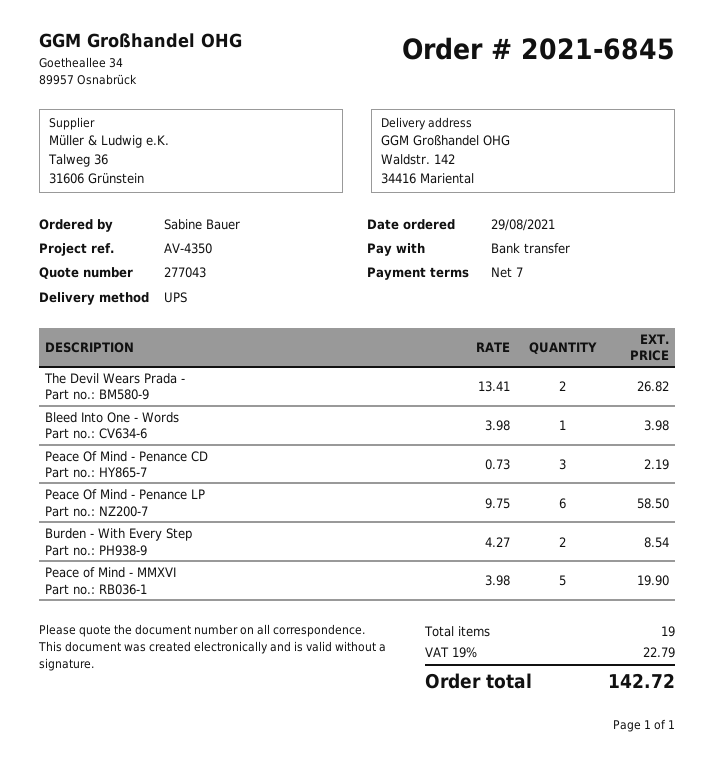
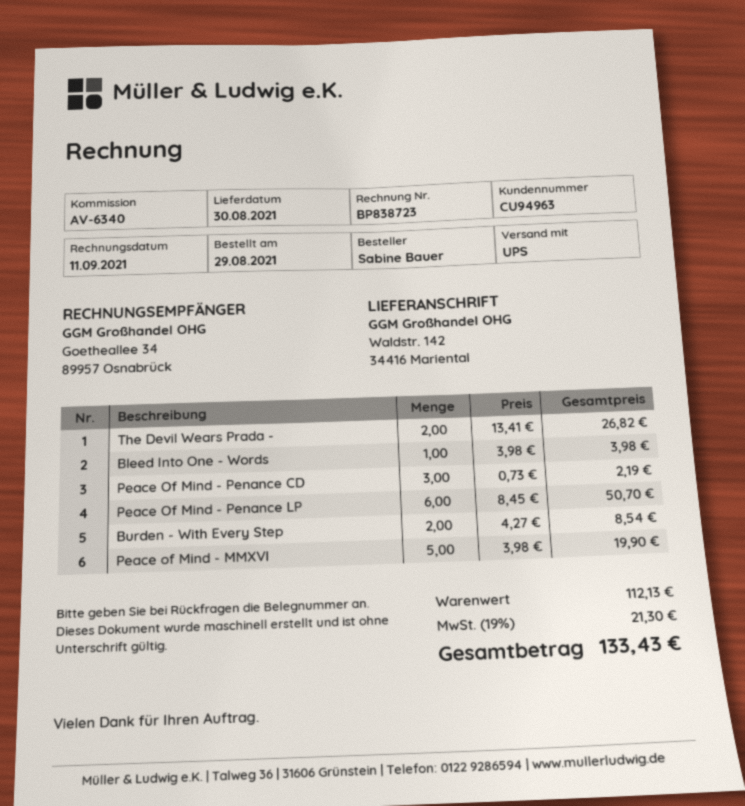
reference: AV-4350 -> AV-6340
Peace Of Mind - Penance LP: 6 x 9.75 = 58.50 -> 6 x 8.45 = 50.70
tax: 19% = 22.79 -> 19% = 21.30
total: 142.72 -> 133.43

